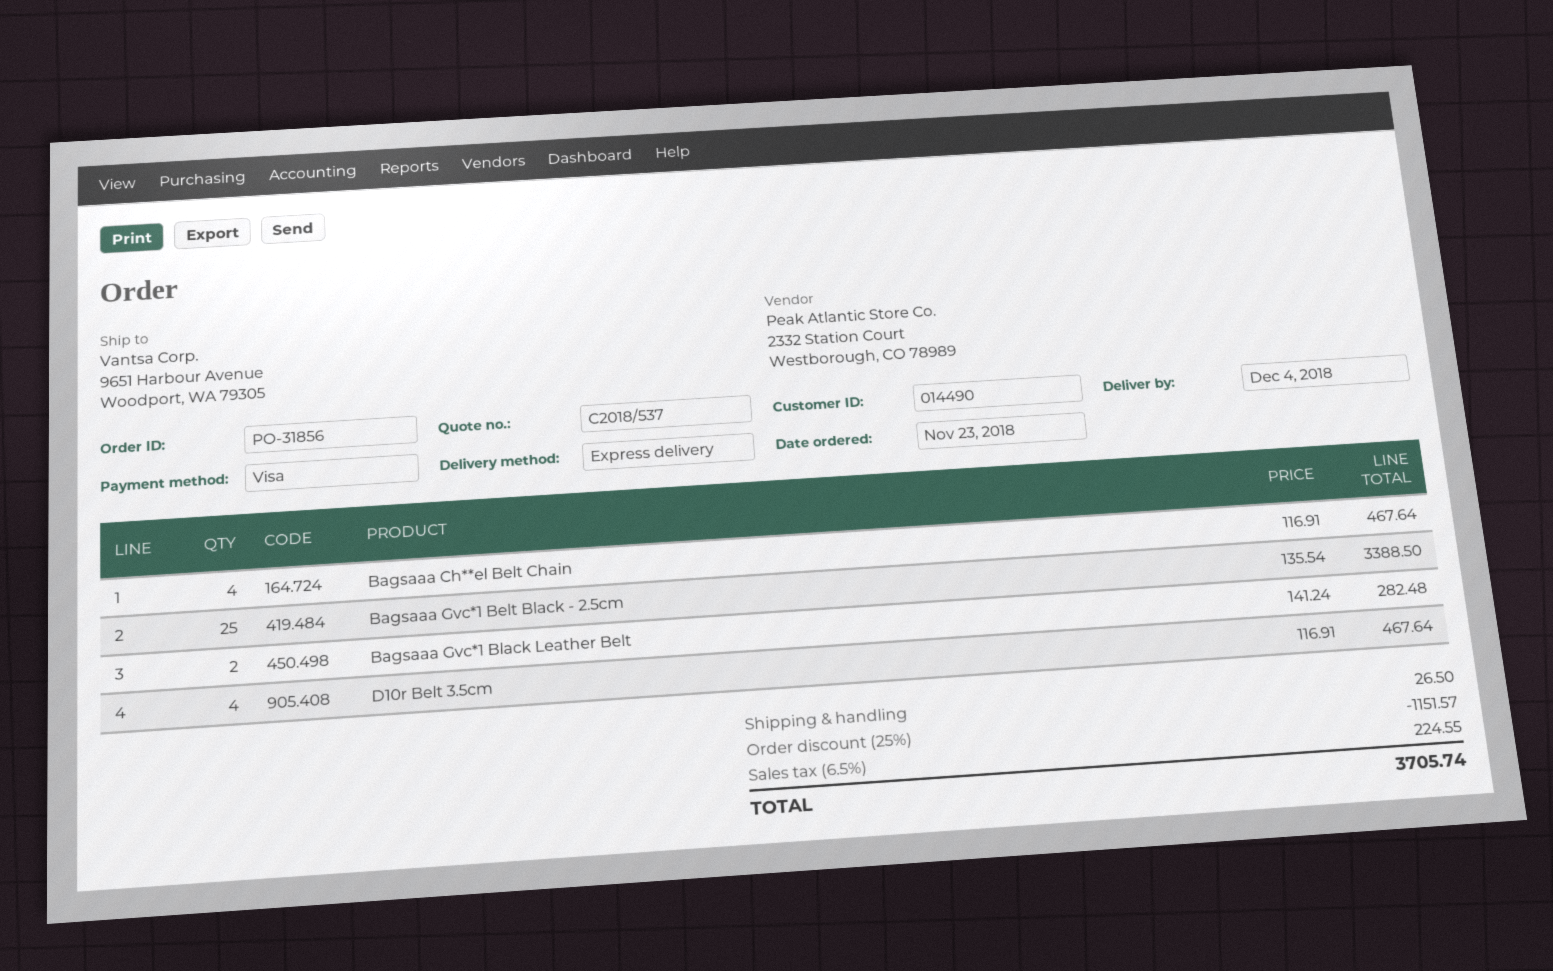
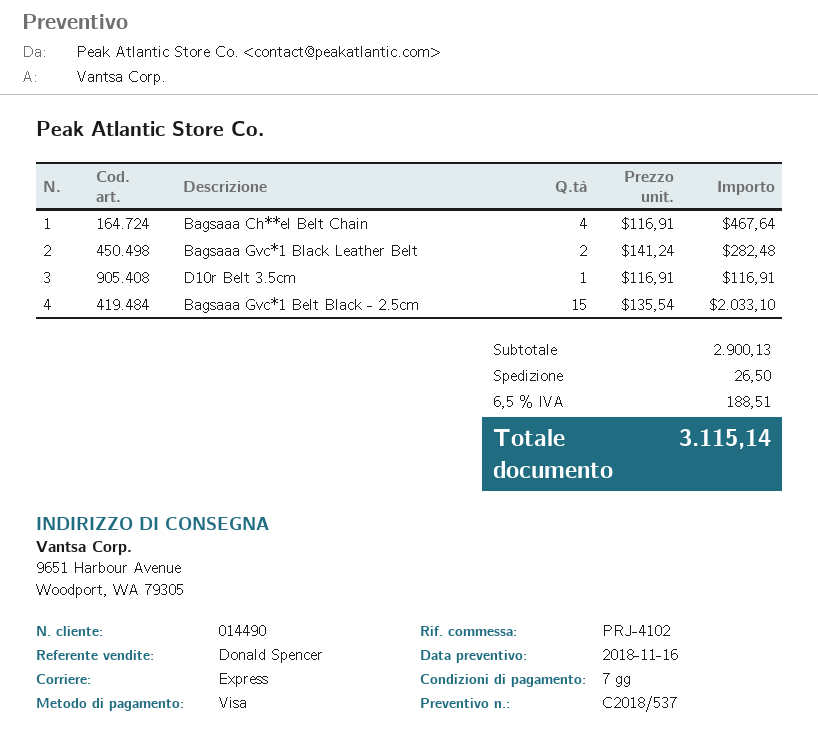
Bagsaaa Gvc*1 Belt Black - 2.5cm: 25 x 135.54 = 3388.50 -> 15 x 135.54 = 2033.10
D10r Belt 3.5cm: 4 x 116.91 = 467.64 -> 1 x 116.91 = 116.91
discount: 25% = 1151.57 -> none
tax: 6.5% = 224.55 -> 6.5% = 188.51
total: 3705.74 -> 3115.14

